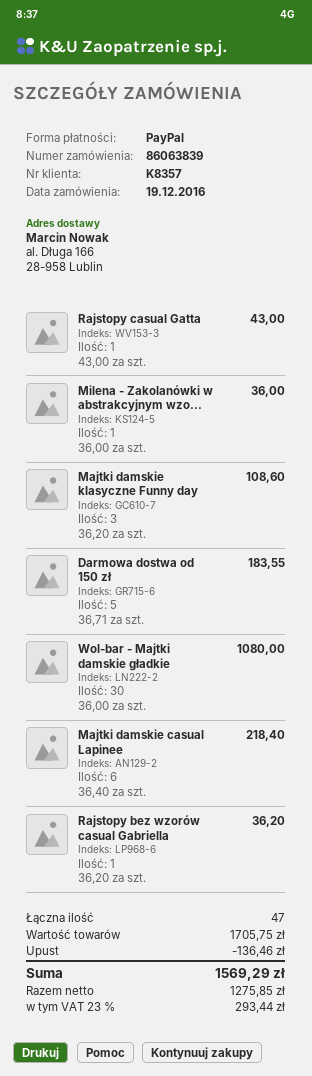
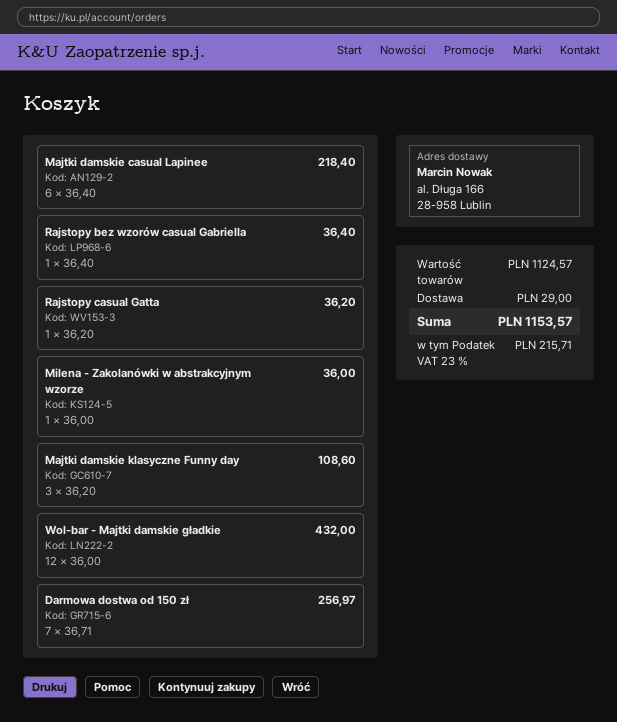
Rajstopy casual Gatta: 1 x 43.00 = 43.00 -> 1 x 36.20 = 36.20
Darmowa dostwa od 150 zł: 5 x 36.71 = 183.55 -> 7 x 36.71 = 256.97
Wol-bar - Majtki damskie gładkie: 30 x 36.00 = 1080.00 -> 12 x 36.00 = 432.00
Rajstopy bez wzorów casual Gabriella: 1 x 36.20 = 36.20 -> 1 x 36.40 = 36.40
subtotal: 1705.75 -> 1124.57
discount: 136.46 -> none
shipping: none -> 29.00
tax: 23% = 293.44 -> 23% = 215.71
total: 1569.29 -> 1153.57

